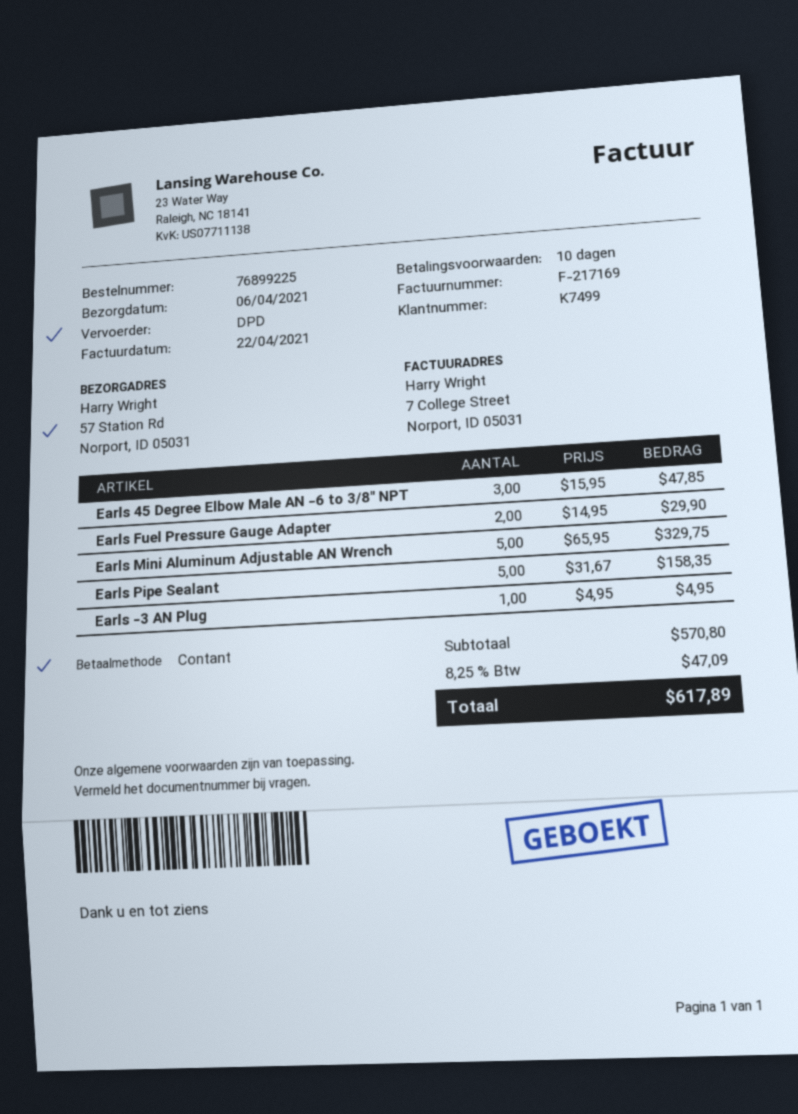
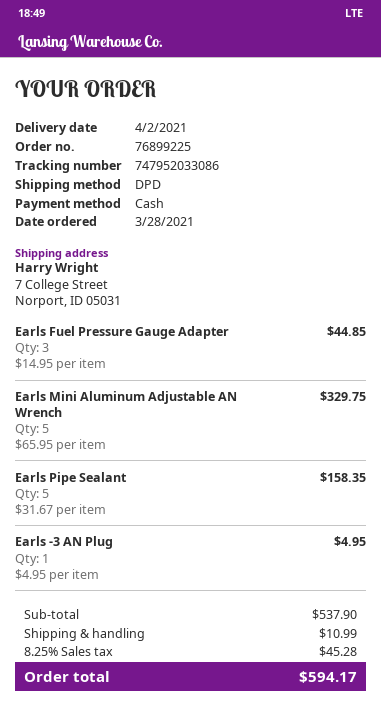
delivery date: 2021-04-06 -> 2021-04-02
ship to: 57 Station Rd, Norport, ID 05031 -> 7 College Street, Norport, ID 05031
Earls 45 Degree Elbow Male AN -6 to 3/8″ NPT: 3 x 15.95 = 47.85 -> none
Earls Fuel Pressure Gauge Adapter: 2 x 14.95 = 29.90 -> 3 x 14.95 = 44.85
subtotal: 570.80 -> 537.90
shipping: none -> 10.99
tax: 8.25% = 47.09 -> 8.25% = 45.28
total: 617.89 -> 594.17

